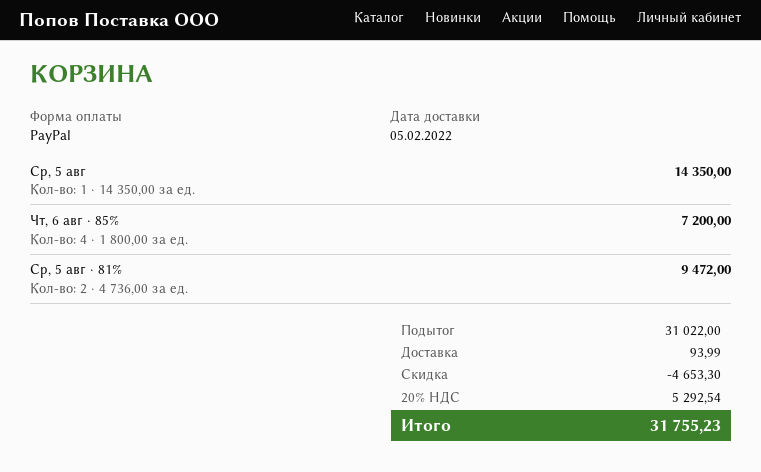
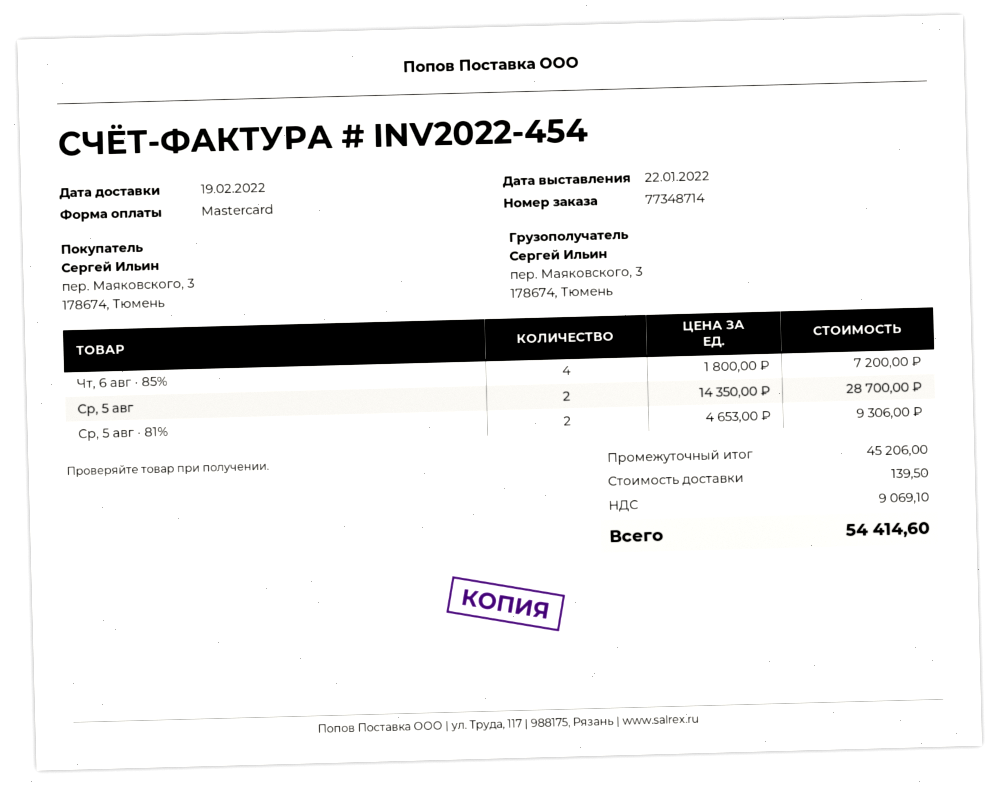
delivery date: 2022-02-05 -> 2022-02-19
payment method: PayPal -> Mastercard
Ср, 5 авг: 1 x 14350.00 = 14350.00 -> 2 x 14350.00 = 28700.00
Ср, 5 авг · 81%: 2 x 4736.00 = 9472.00 -> 2 x 4653.00 = 9306.00
subtotal: 31022.00 -> 45206.00
discount: 4653.30 -> none
shipping: 93.99 -> 139.50
tax: 5292.54 -> 9069.10
total: 31755.23 -> 54414.60

